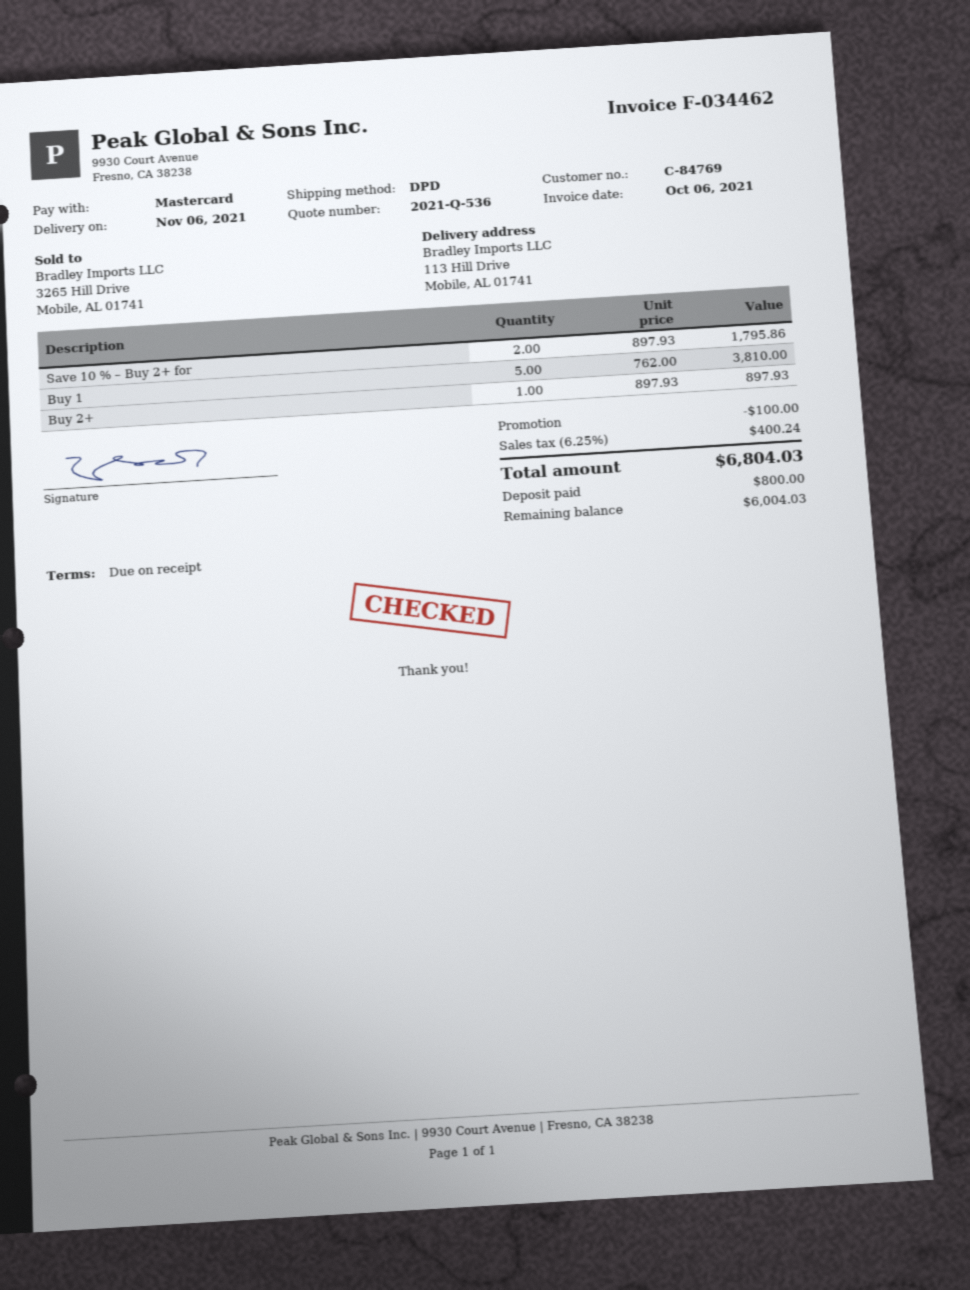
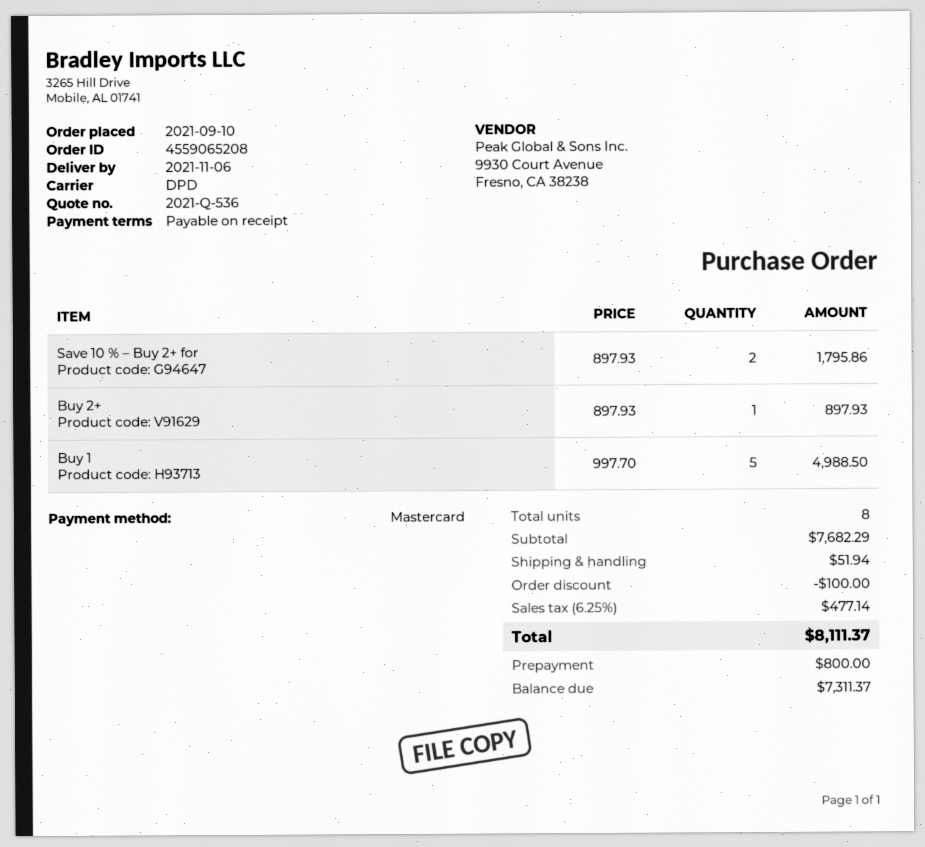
Buy 1: 5 x 762.00 = 3810.00 -> 5 x 997.70 = 4988.50
shipping: none -> 51.94
tax: 6.25% = 400.24 -> 6.25% = 477.14
total: 6804.03 -> 8111.37
balance: 6004.03 -> 7311.37

